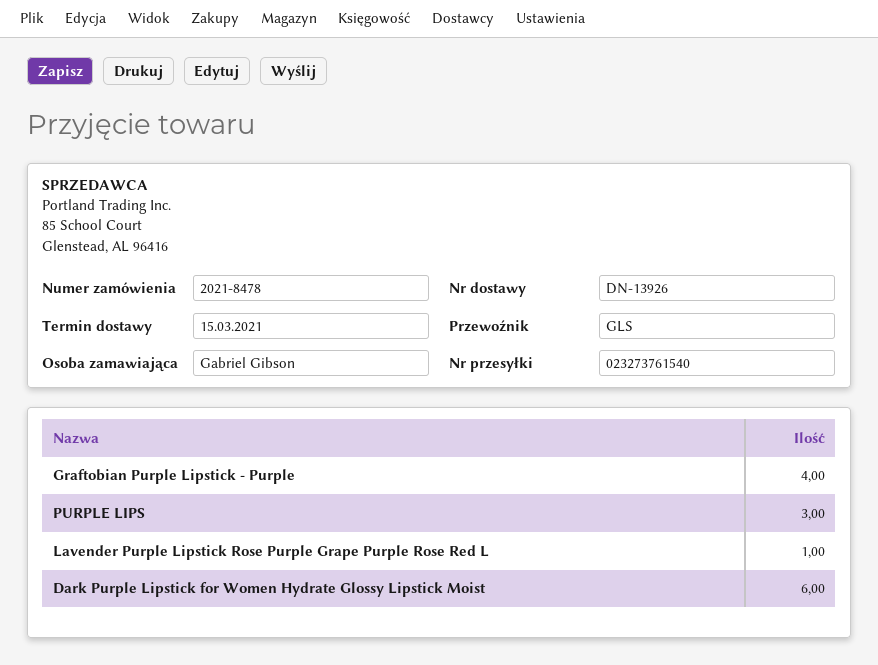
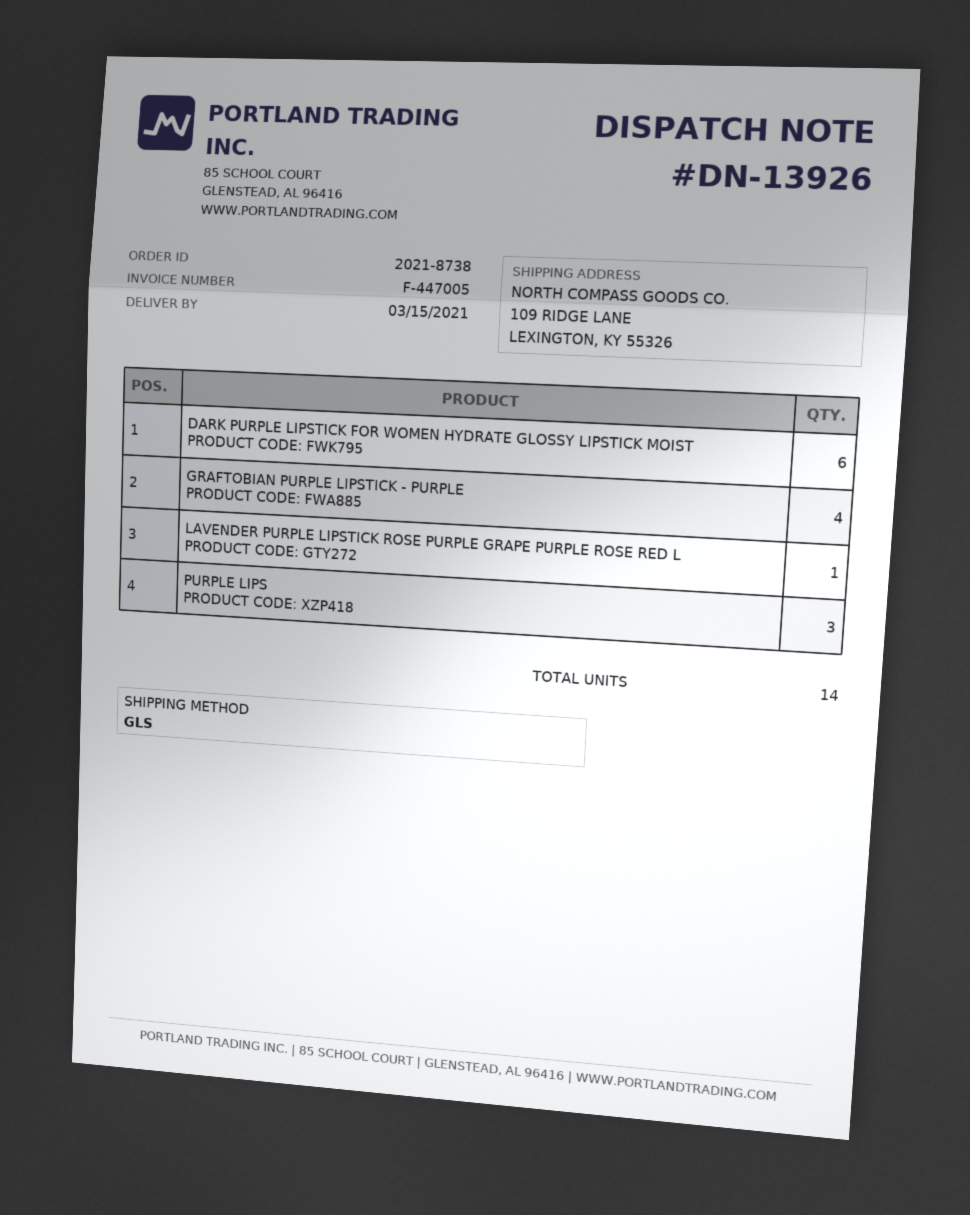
order number: 2021-8478 -> 2021-8738

